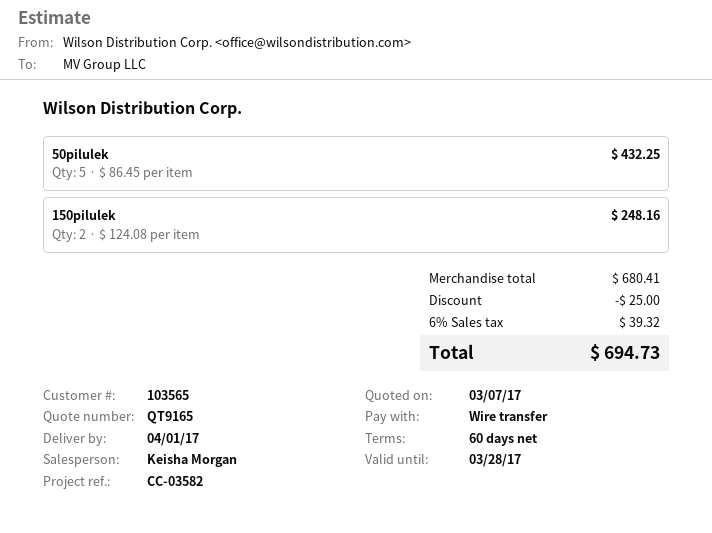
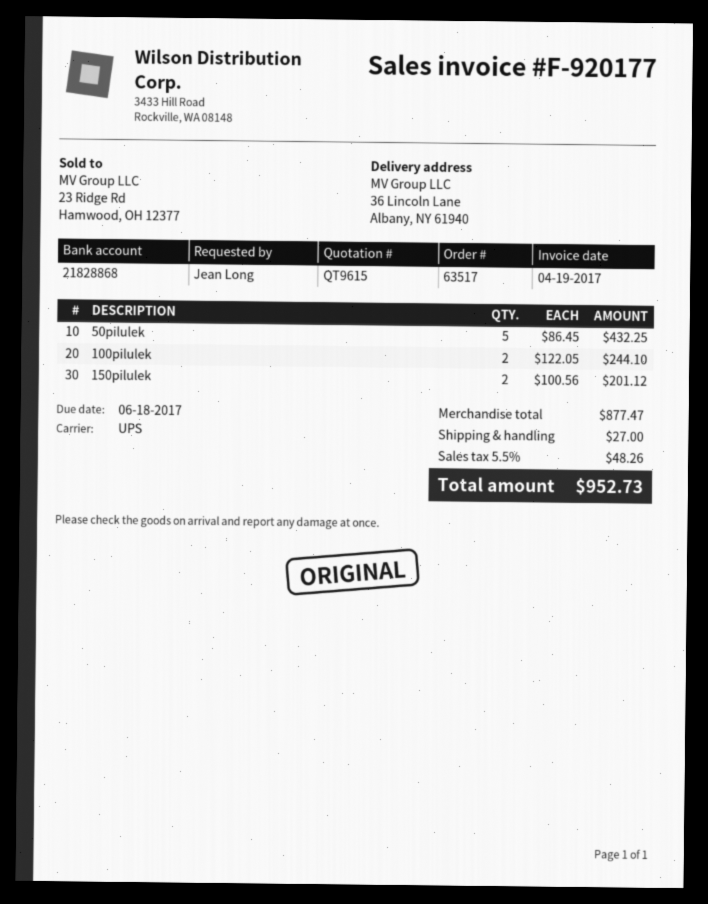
quote number: QT9165 -> QT9615
150pilulek: 2 x 124.08 = 248.16 -> 2 x 100.56 = 201.12
100pilulek: none -> 2 x 122.05 = 244.10
subtotal: 680.41 -> 877.47
discount: 25.00 -> none
shipping: none -> 27.00
tax: 6% = 39.32 -> 5.5% = 48.26
total: 694.73 -> 952.73

